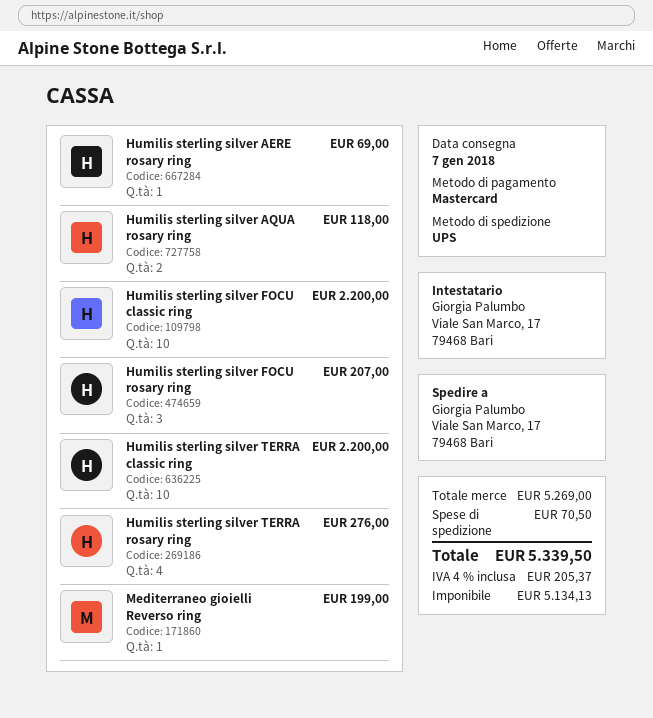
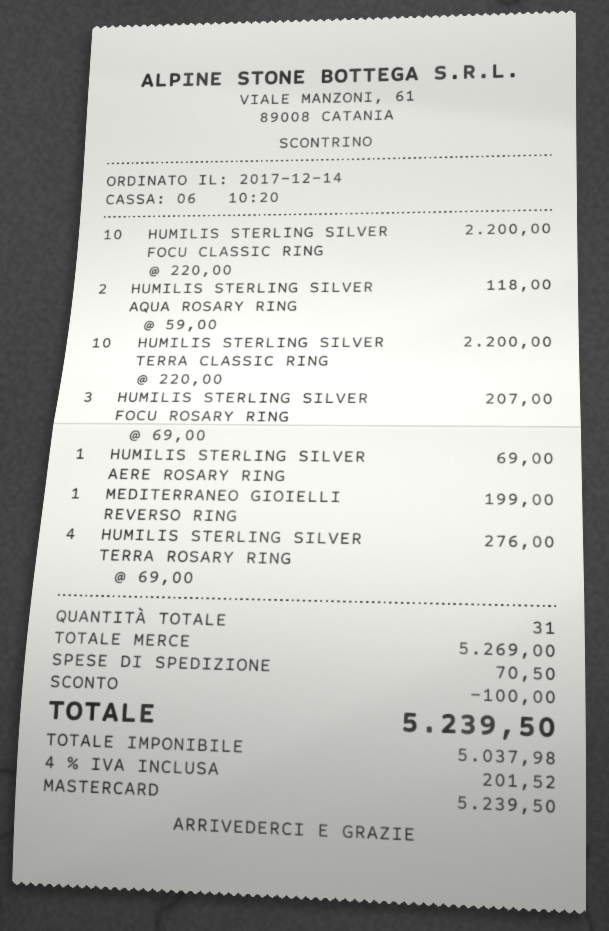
discount: none -> 100.00
net: 5134.13 -> 5037.98
tax: 4% = 205.37 -> 4% = 201.52
total: 5339.50 -> 5239.50

